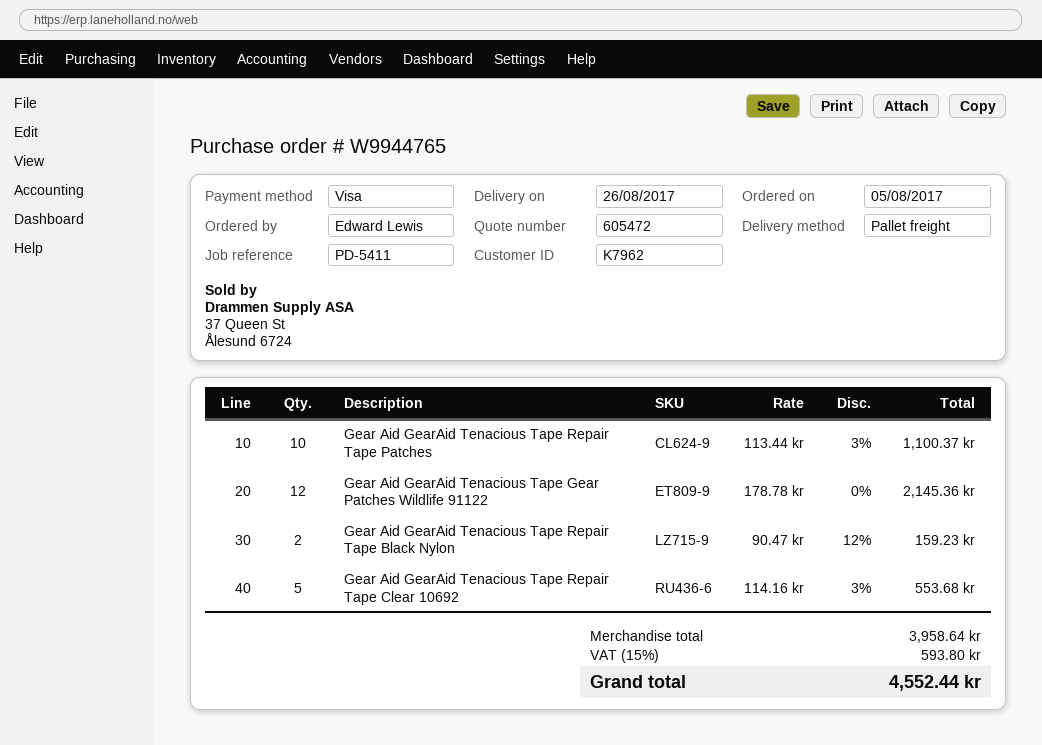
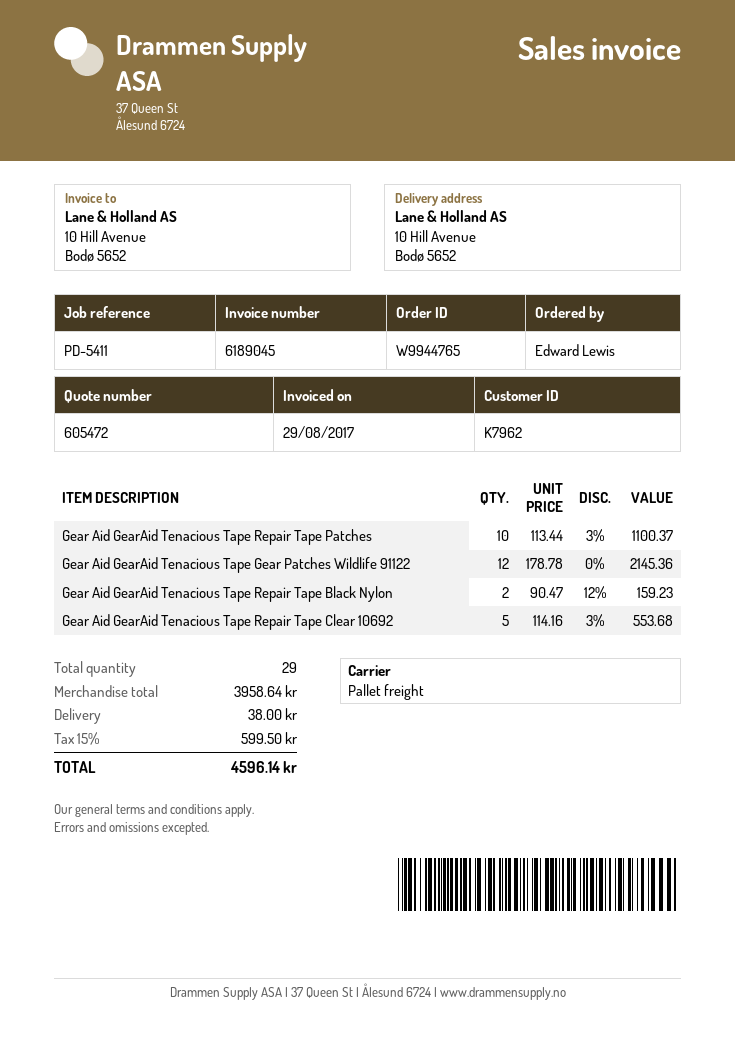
shipping: none -> 38.00
tax: 15% = 593.80 -> 15% = 599.50
total: 4552.44 -> 4596.14

